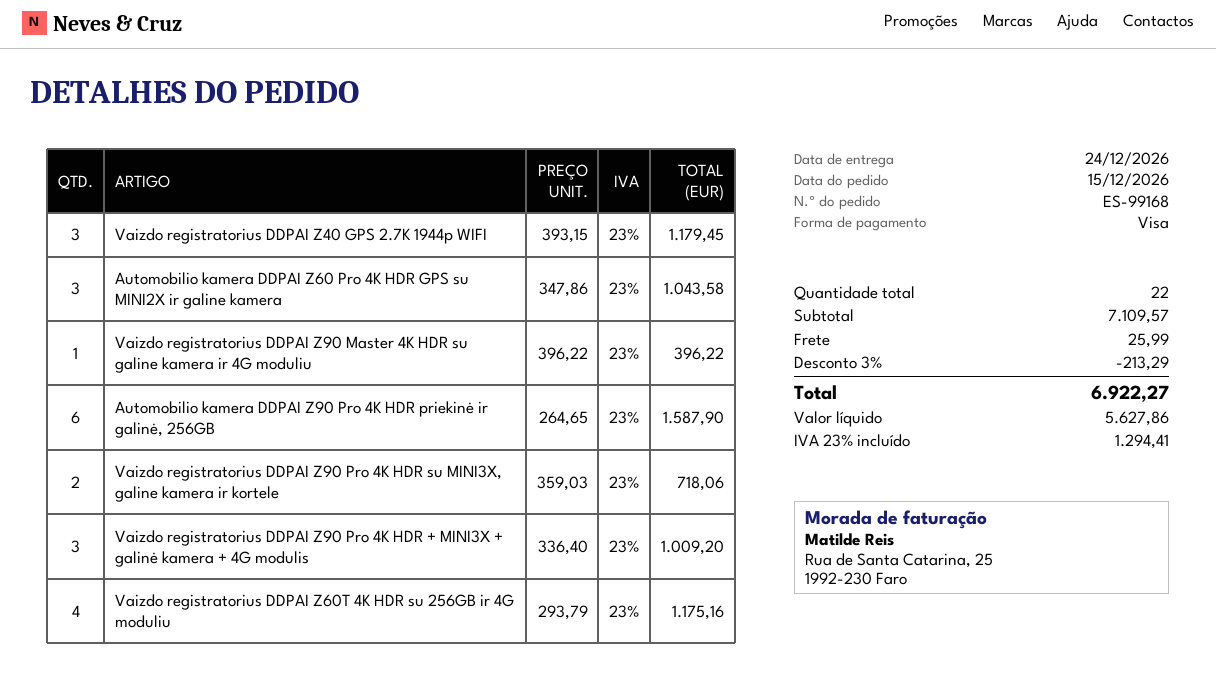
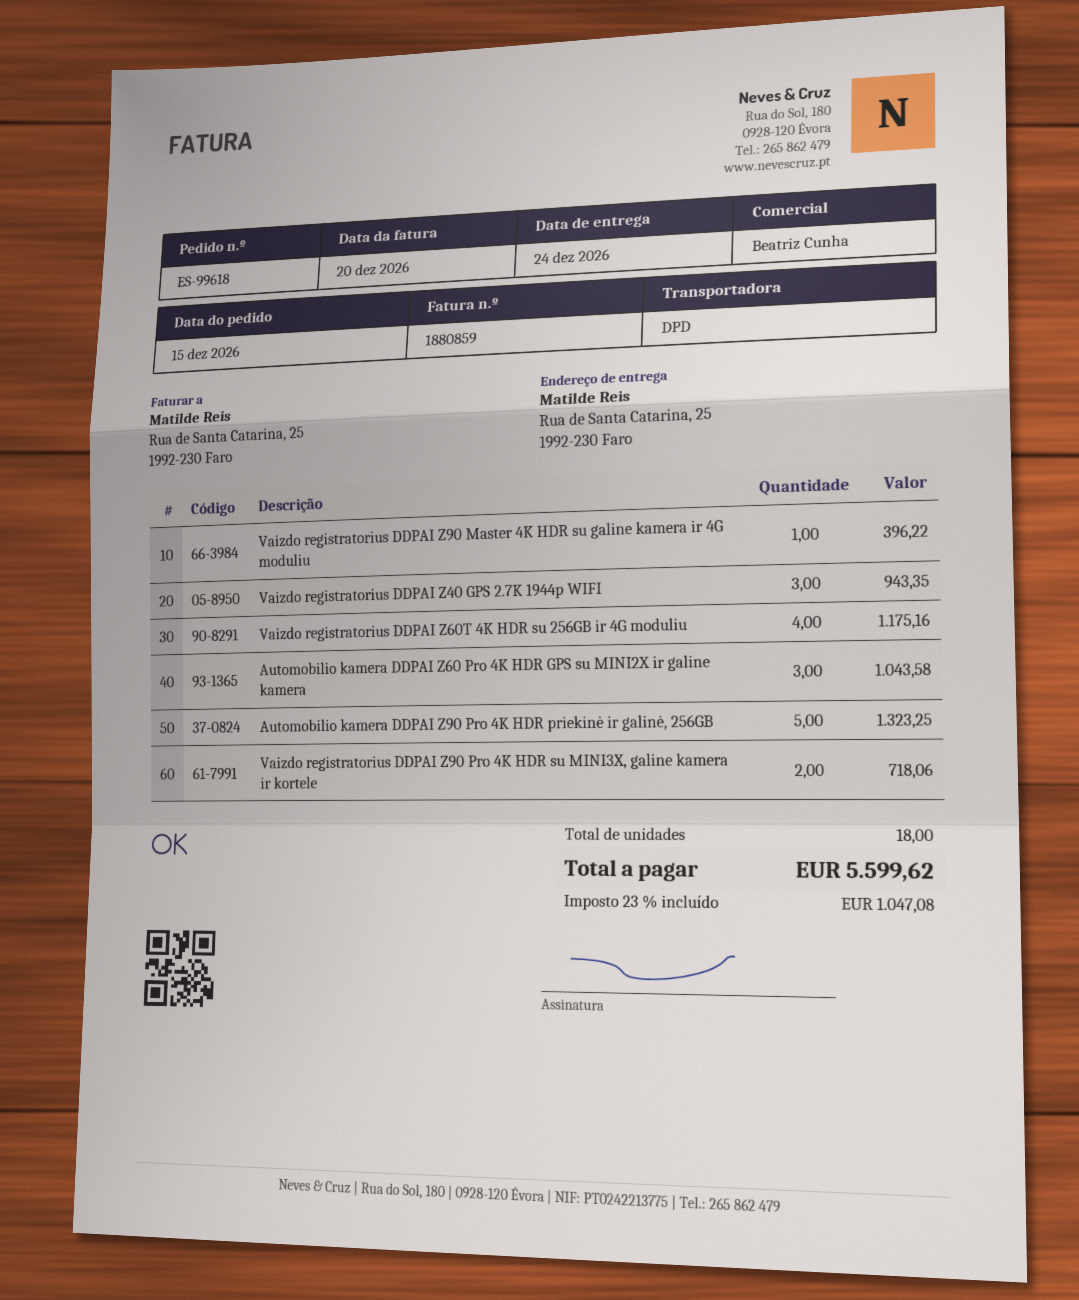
order number: ES-99168 -> ES-99618
Vaizdo registratorius DDPAI Z40 GPS 2.7K 1944p WIFI: 3 for 1179.45 -> 3 for 943.35
Automobilio kamera DDPAI Z90 Pro 4K HDR priekinė ir galinė, 256GB: 6 for 1587.90 -> 5 for 1323.25
Vaizdo registratorius DDPAI Z90 Pro 4K HDR + MINI3X + galinė kamera + 4G modulis: 3 for 1009.20 -> none
total quantity: 22 -> 18
discount: 3% = 213.29 -> none
shipping: 25.99 -> none
tax: 23% = 1294.41 -> 23% = 1047.08
total: 6922.27 -> 5599.62

